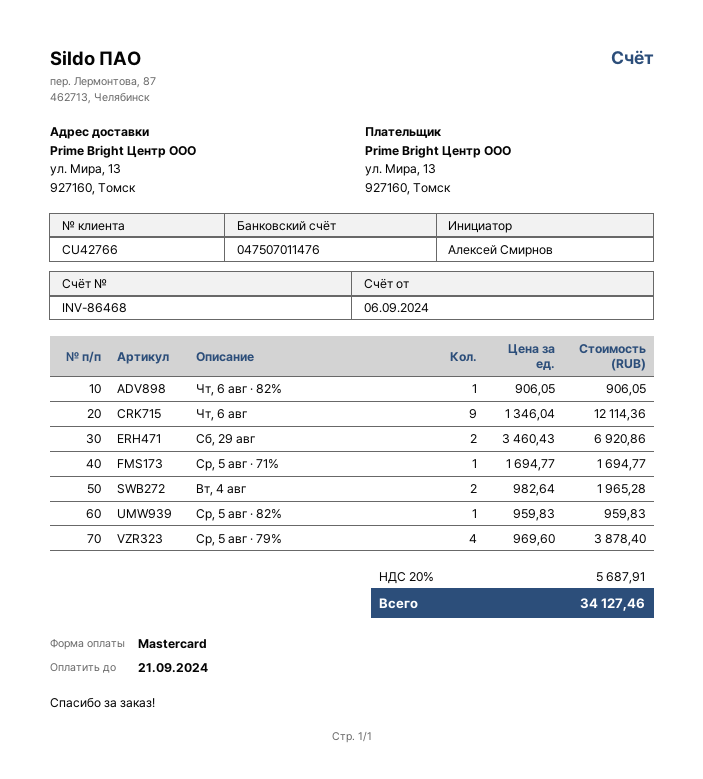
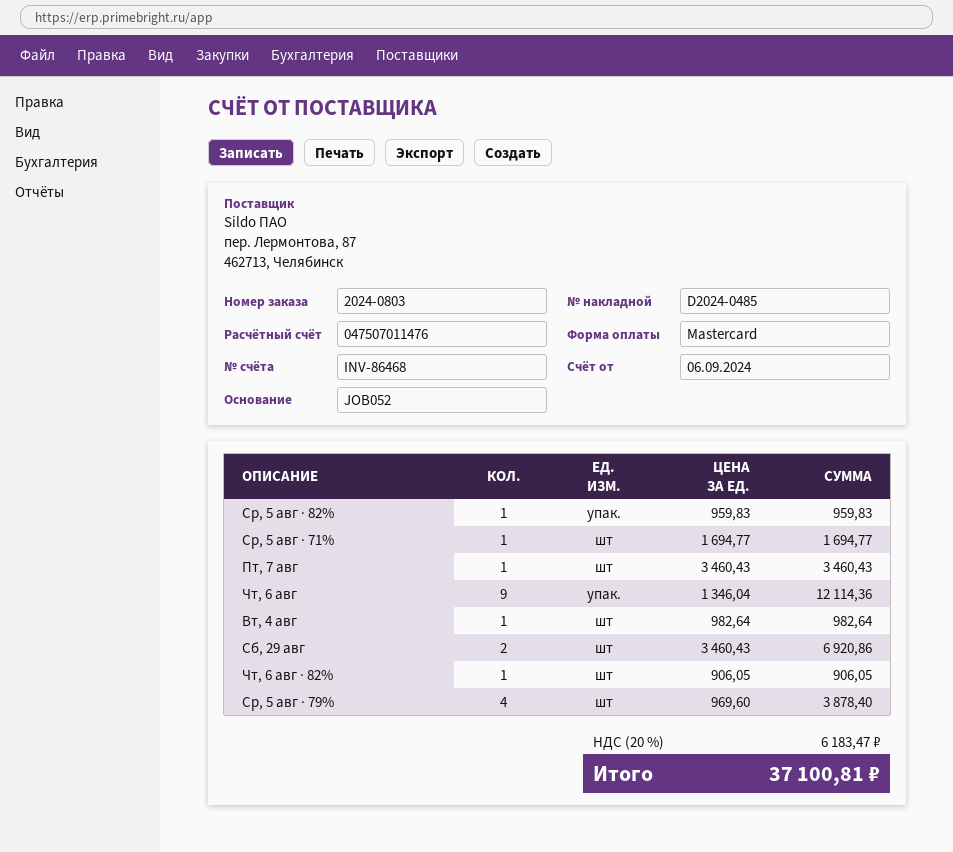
Вт, 4 авг: 2 x 982.64 = 1965.28 -> 1 x 982.64 = 982.64
Пт, 7 авг: none -> 1 x 3460.43 = 3460.43
tax: 20% = 5687.91 -> 20% = 6183.47
total: 34127.46 -> 37100.81

